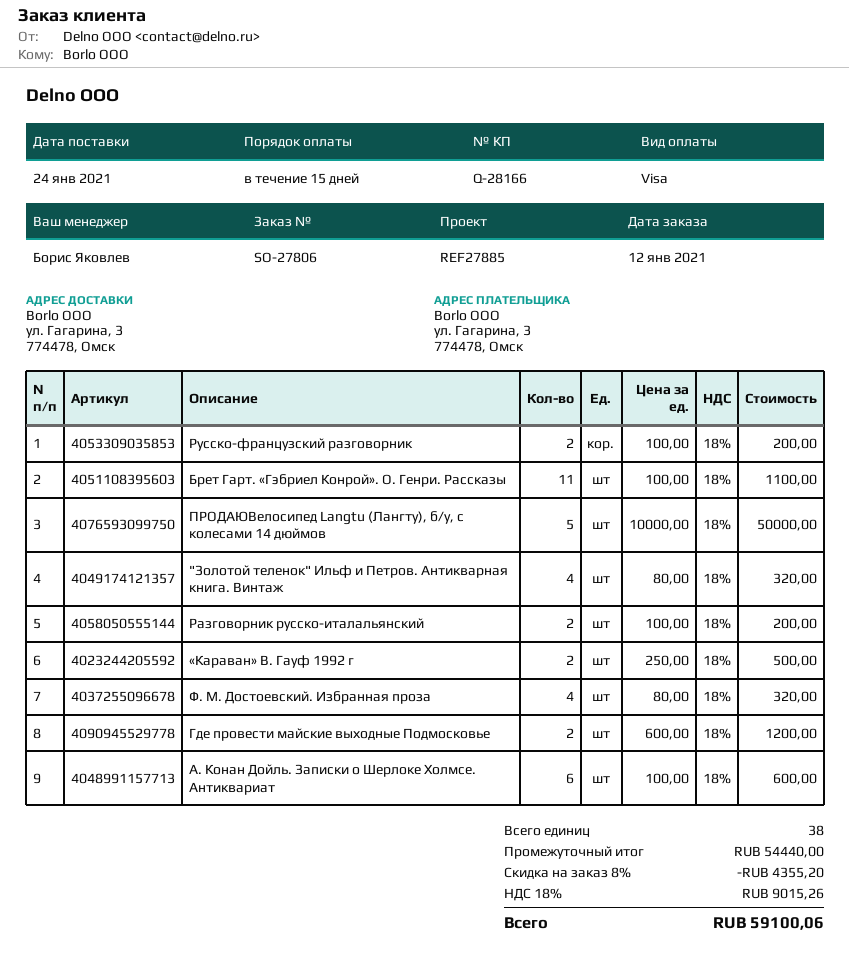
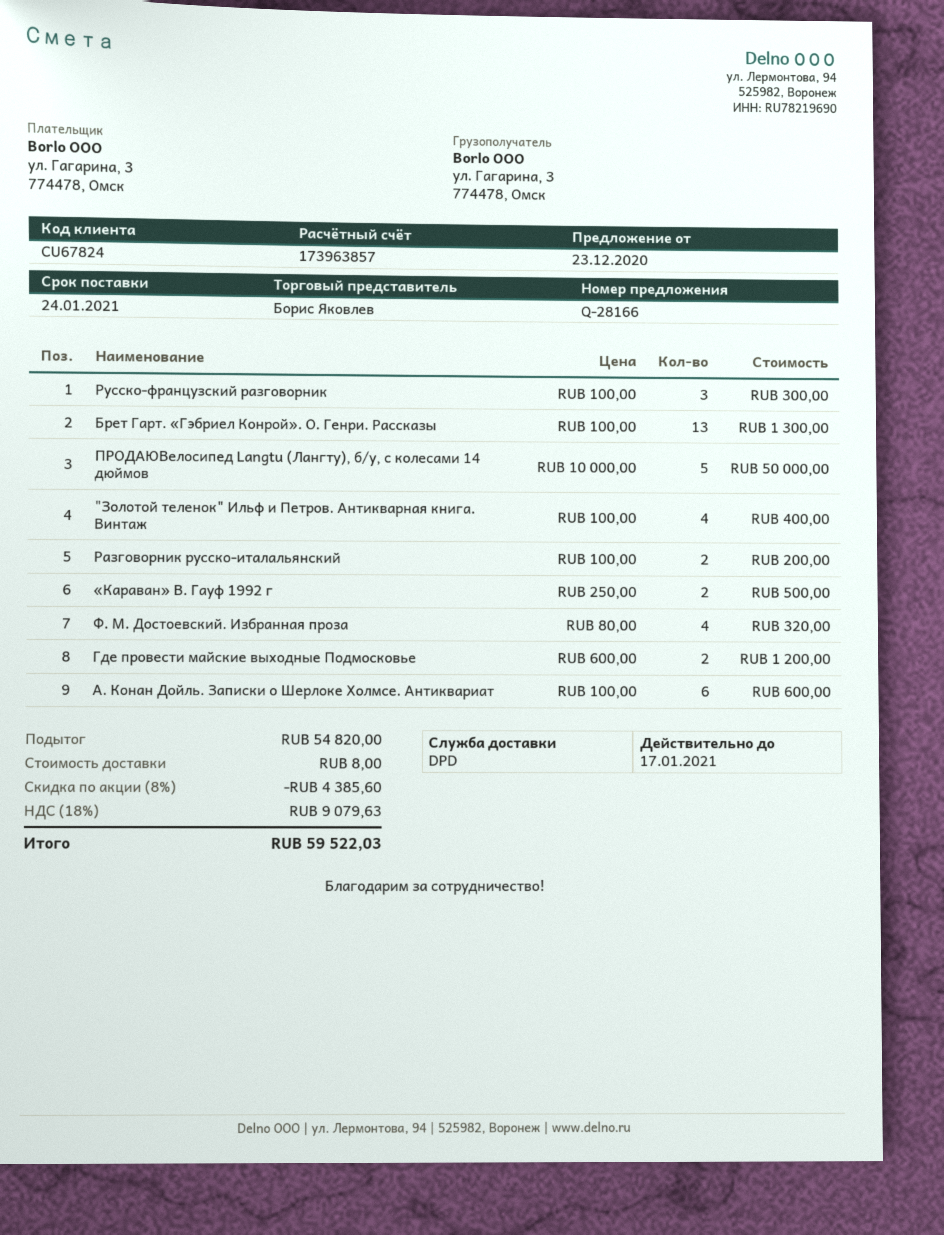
Русско-французский разговорник: 2 x 100.00 = 200.00 -> 3 x 100.00 = 300.00
Брет Гарт. «Гэбриел Конрой». О. Генри. Рассказы: 11 x 100.00 = 1100.00 -> 13 x 100.00 = 1300.00
"Золотой теленок" Ильф и Петров. Антикварная книга. Винтаж: 4 x 80.00 = 320.00 -> 4 x 100.00 = 400.00
subtotal: 54440.00 -> 54820.00
discount: 8% = 4355.20 -> 8% = 4385.60
shipping: none -> 8.00
tax: 18% = 9015.26 -> 18% = 9079.63
total: 59100.06 -> 59522.03

